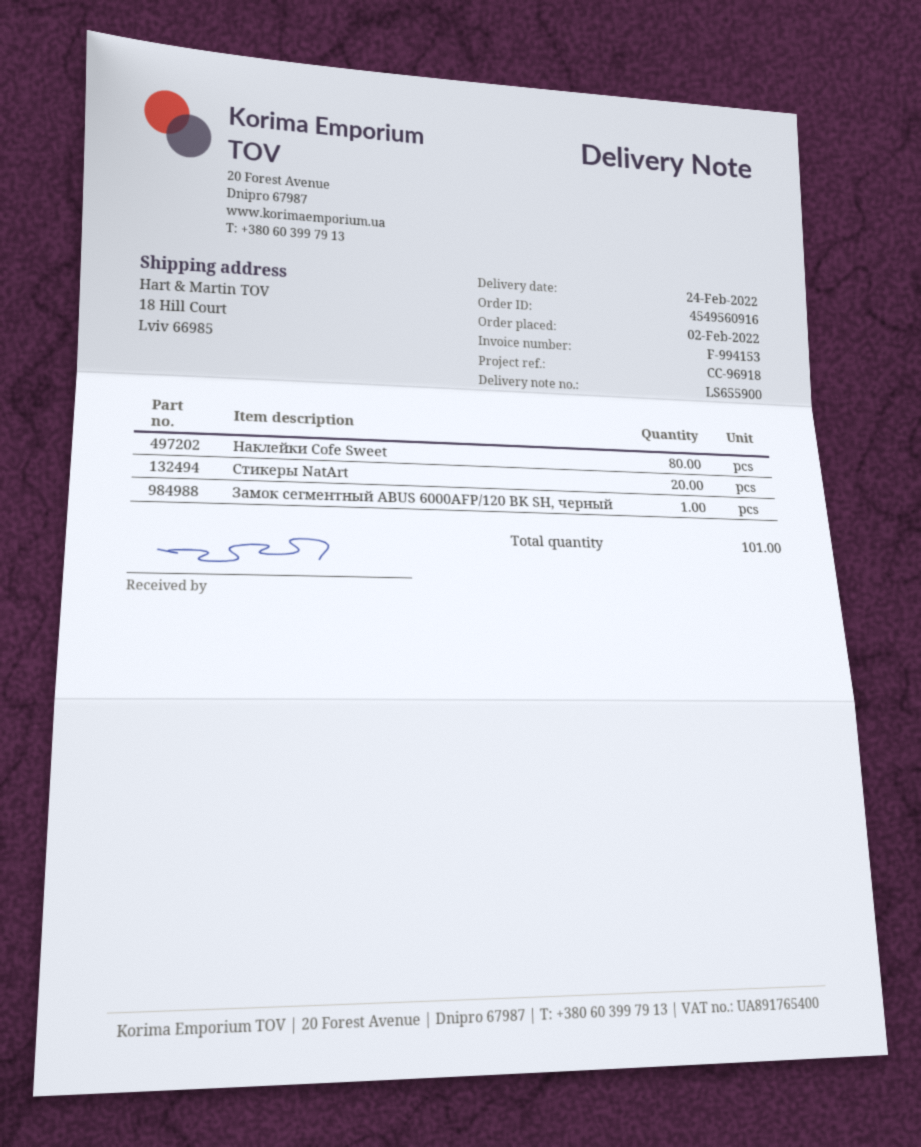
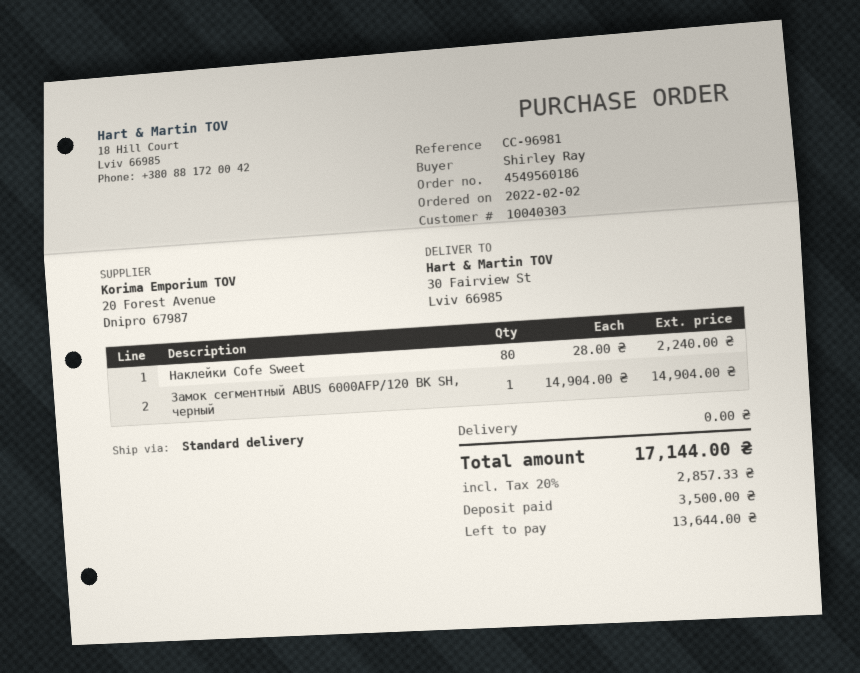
order number: 4549560916 -> 4549560186
reference: CC-96918 -> CC-96981
ship to: 18 Hill Court, Lviv 66985 -> 30 Fairview St, Lviv 66985
Стикеры NatArt: 20 -> none

